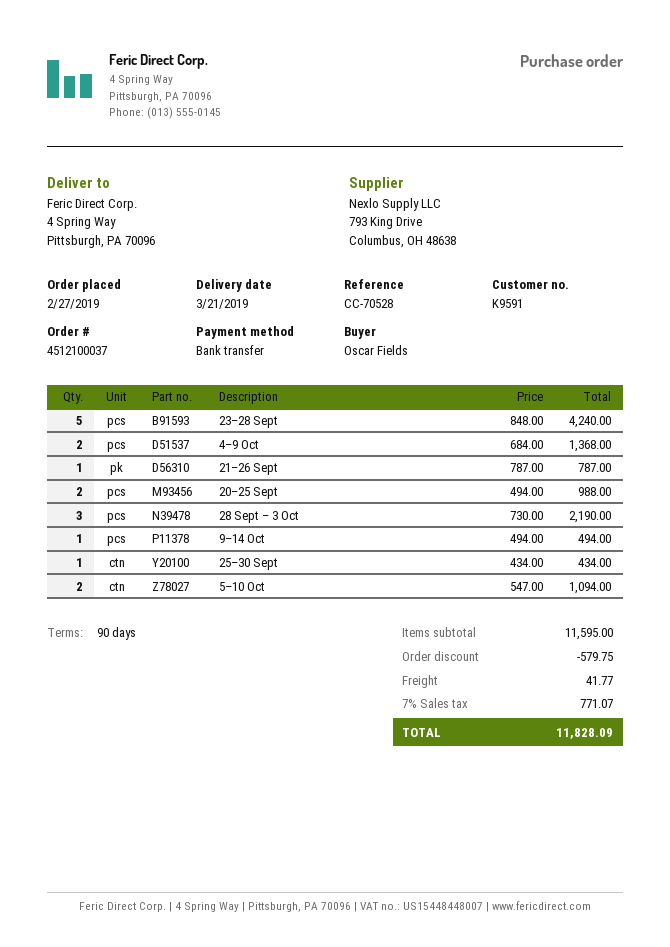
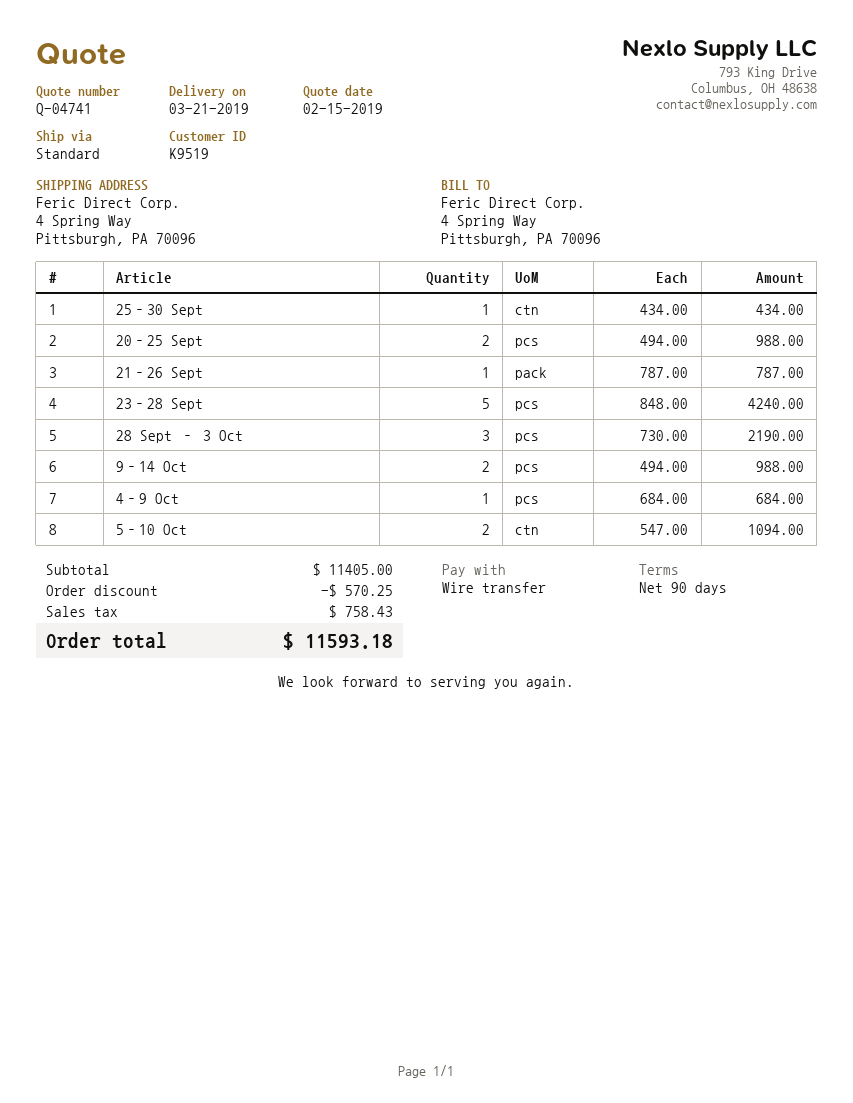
customer number: K9591 -> K9519
4–9 Oct: 2 x 684.00 = 1368.00 -> 1 x 684.00 = 684.00
9–14 Oct: 1 x 494.00 = 494.00 -> 2 x 494.00 = 988.00
subtotal: 11595.00 -> 11405.00
discount: 579.75 -> 570.25
shipping: 41.77 -> none
tax: 771.07 -> 758.43
total: 11828.09 -> 11593.18

